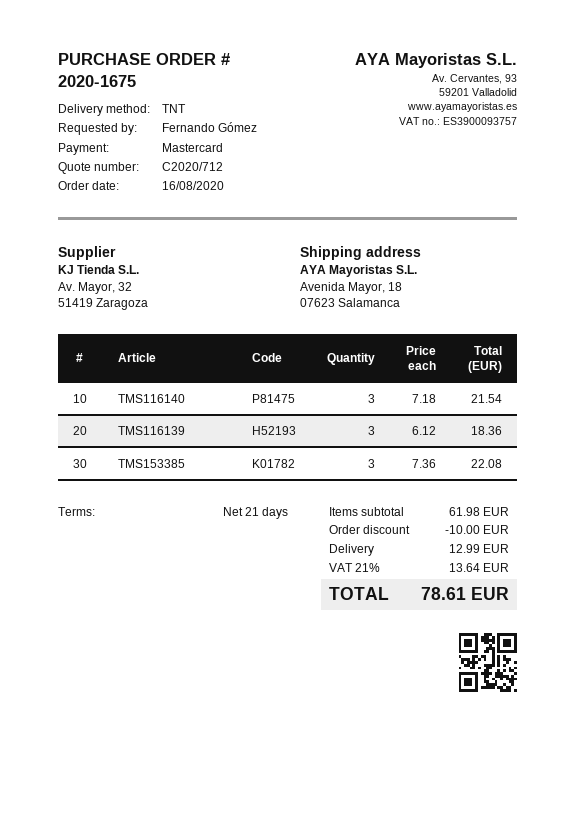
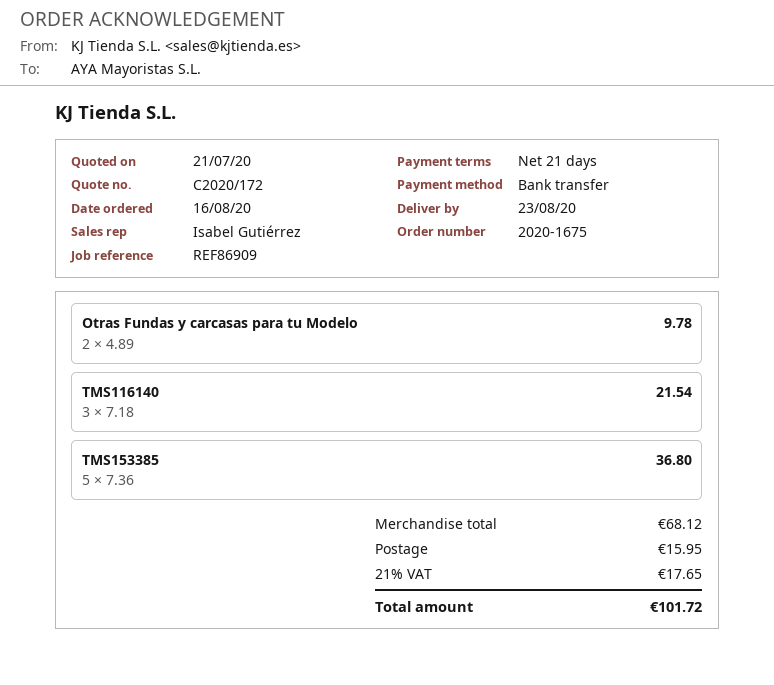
quote number: C2020/712 -> C2020/172
payment method: Mastercard -> bank transfer
TMS116139: 3 x 6.12 = 18.36 -> none
TMS153385: 3 x 7.36 = 22.08 -> 5 x 7.36 = 36.80
Otras Fundas y carcasas para tu Modelo: none -> 2 x 4.89 = 9.78
subtotal: 61.98 -> 68.12
discount: 10.00 -> none
shipping: 12.99 -> 15.95
tax: 21% = 13.64 -> 21% = 17.65
total: 78.61 -> 101.72

